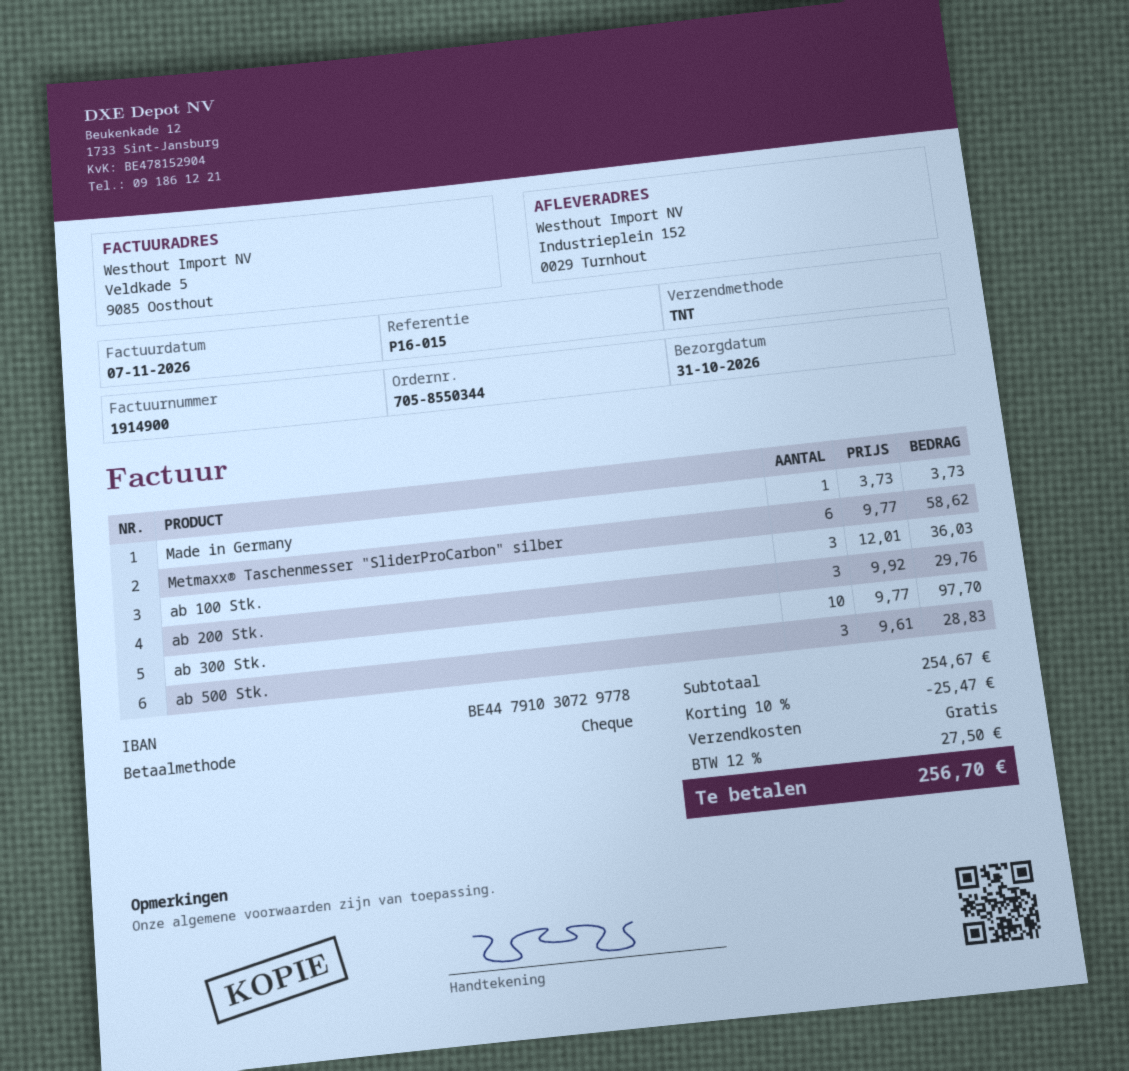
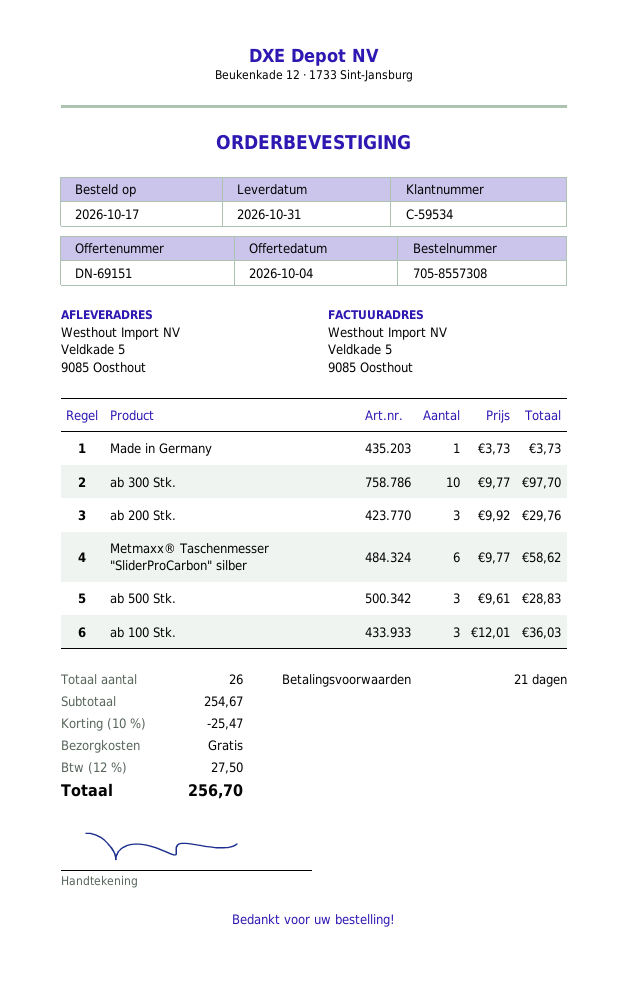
order number: 705-8550344 -> 705-8557308
ship to: Industrieplein 152, 0029 Turnhout -> Veldkade 5, 9085 Oosthout

